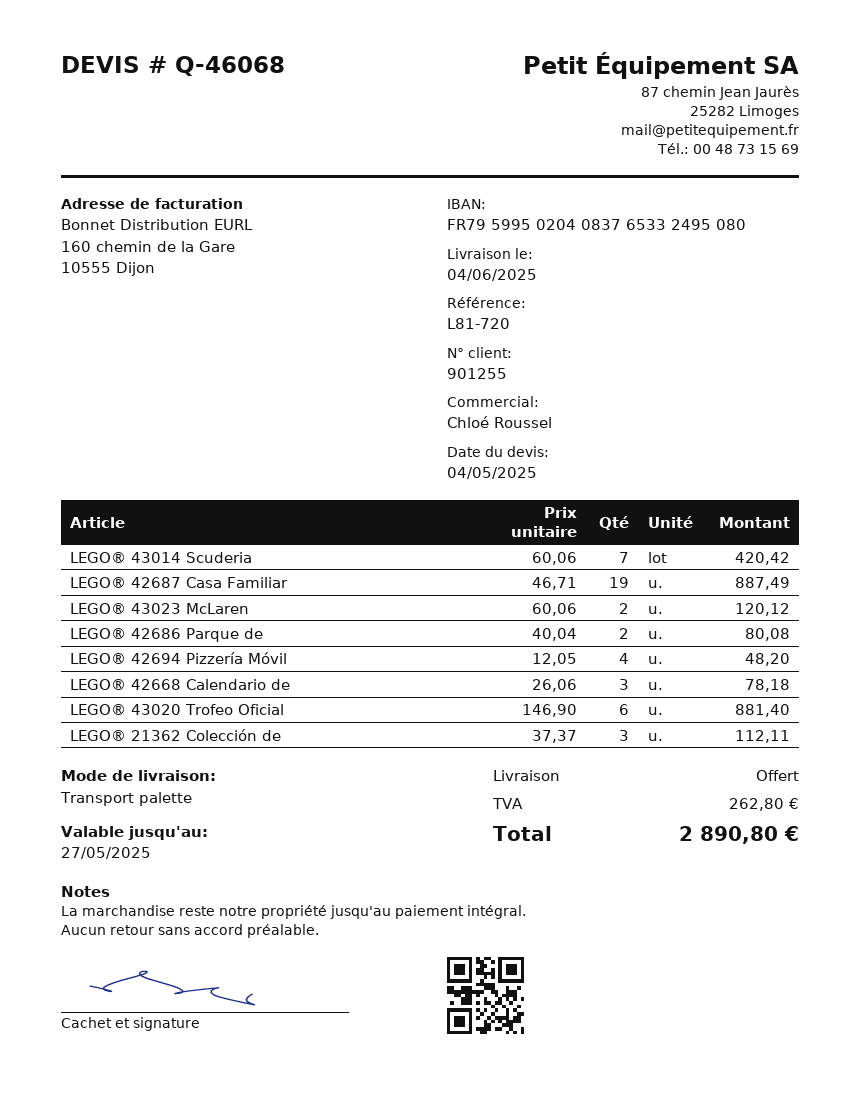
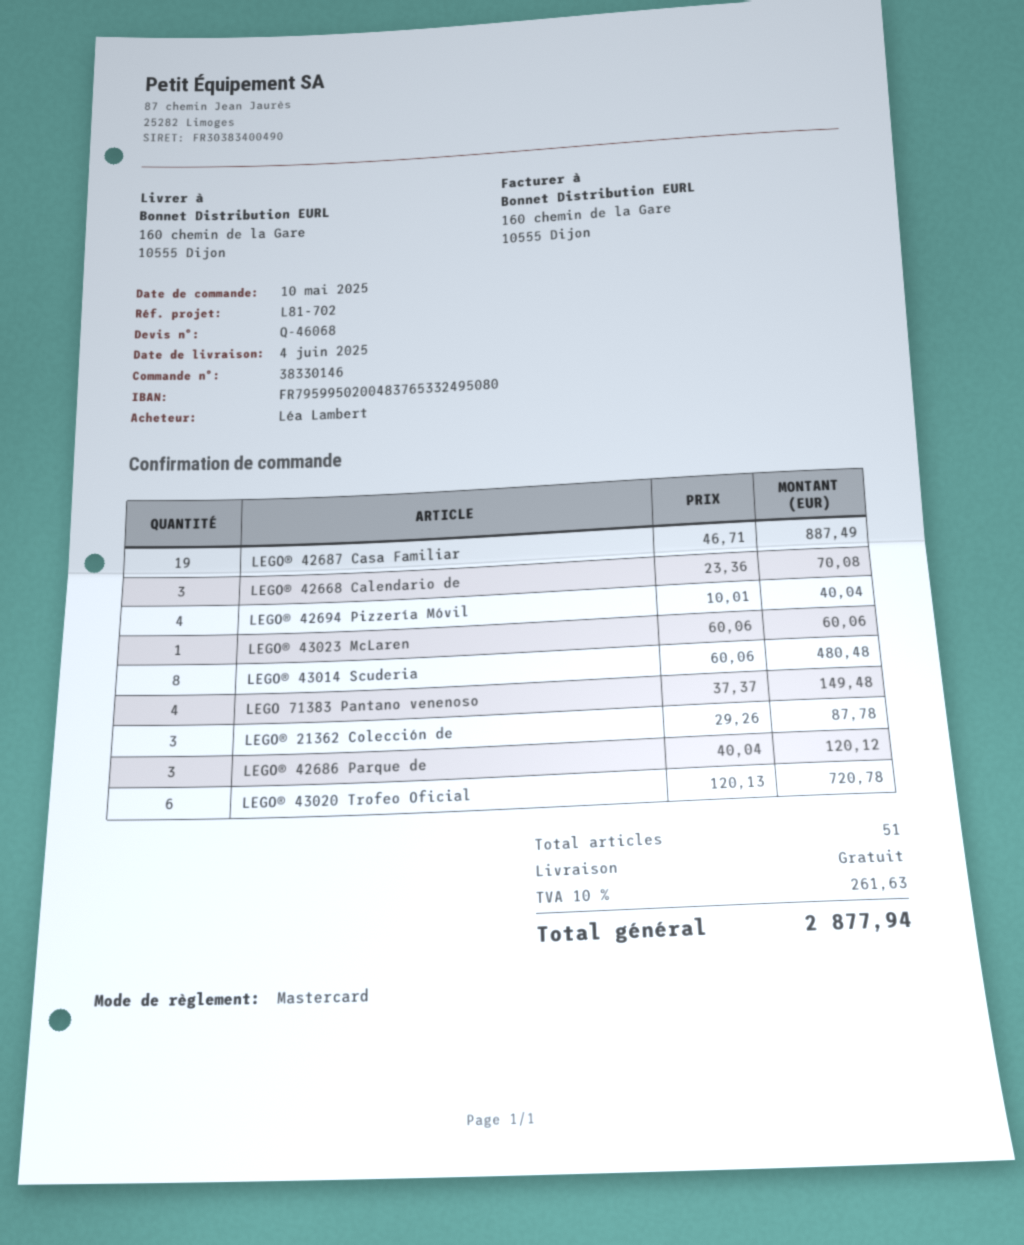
reference: L81-720 -> L81-702
bank account: FR7959950204083765332495080 -> FR7959950200483765332495080
LEGO® 43014 Scuderia: 7 x 60.06 = 420.42 -> 8 x 60.06 = 480.48
LEGO® 43023 McLaren: 2 x 60.06 = 120.12 -> 1 x 60.06 = 60.06
LEGO® 42686 Parque de: 2 x 40.04 = 80.08 -> 3 x 40.04 = 120.12
LEGO® 42694 Pizzería Móvil: 4 x 12.05 = 48.20 -> 4 x 10.01 = 40.04
LEGO® 42668 Calendario de: 3 x 26.06 = 78.18 -> 3 x 23.36 = 70.08
LEGO® 43020 Trofeo Oficial: 6 x 146.90 = 881.40 -> 6 x 120.13 = 720.78
LEGO® 21362 Colección de: 3 x 37.37 = 112.11 -> 3 x 29.26 = 87.78
LEGO 71383 Pantano venenoso: none -> 4 x 37.37 = 149.48
tax: 262.80 -> 261.63
total: 2890.80 -> 2877.94

